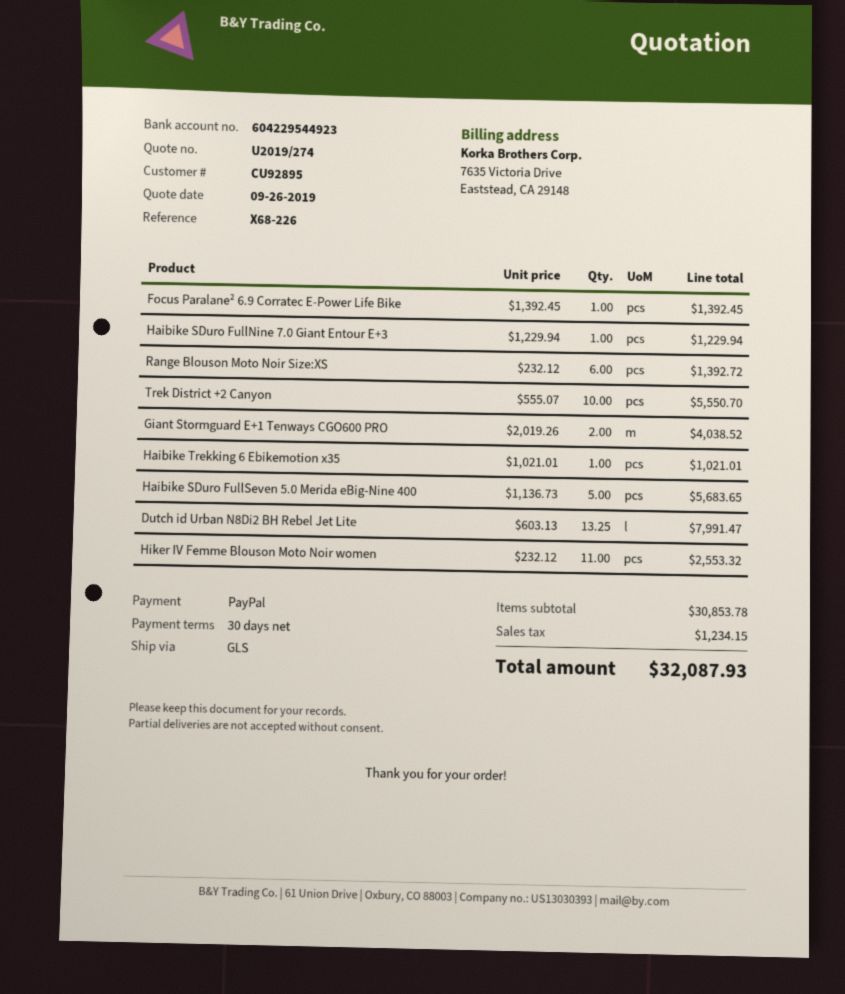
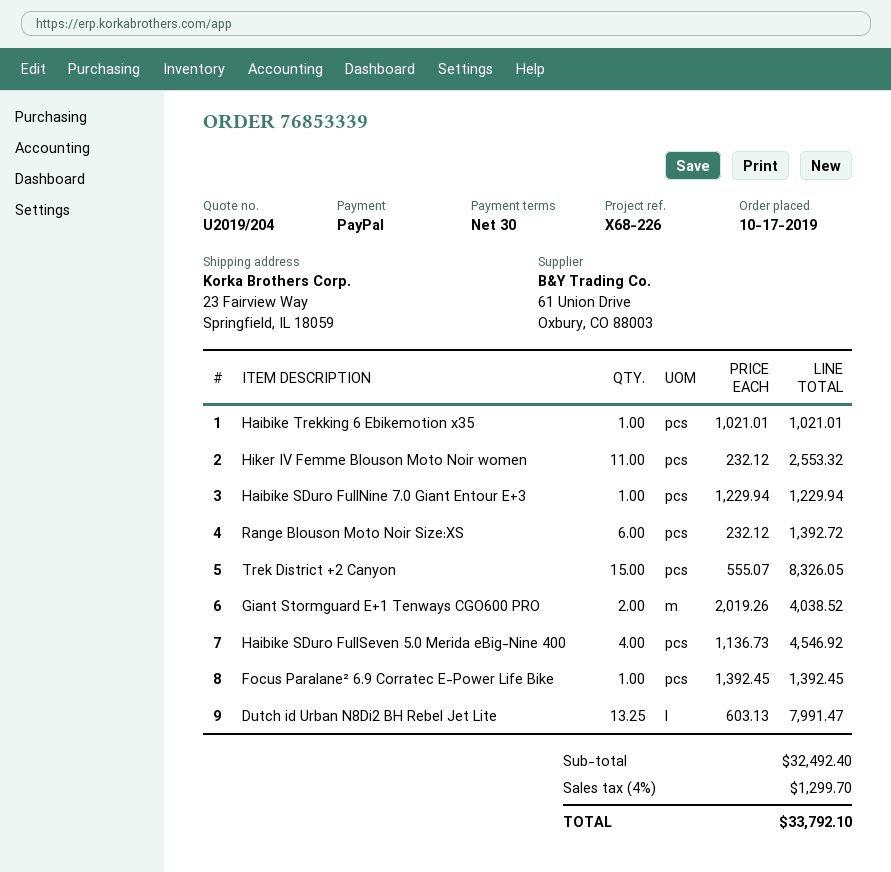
quote number: U2019/274 -> U2019/204
Trek District +2 Canyon: 10 x 555.07 = 5550.70 -> 15 x 555.07 = 8326.05
Haibike SDuro FullSeven 5.0 Merida eBig-Nine 400: 5 x 1136.73 = 5683.65 -> 4 x 1136.73 = 4546.92
subtotal: 30853.78 -> 32492.40
tax: 1234.15 -> 1299.70
total: 32087.93 -> 33792.10

